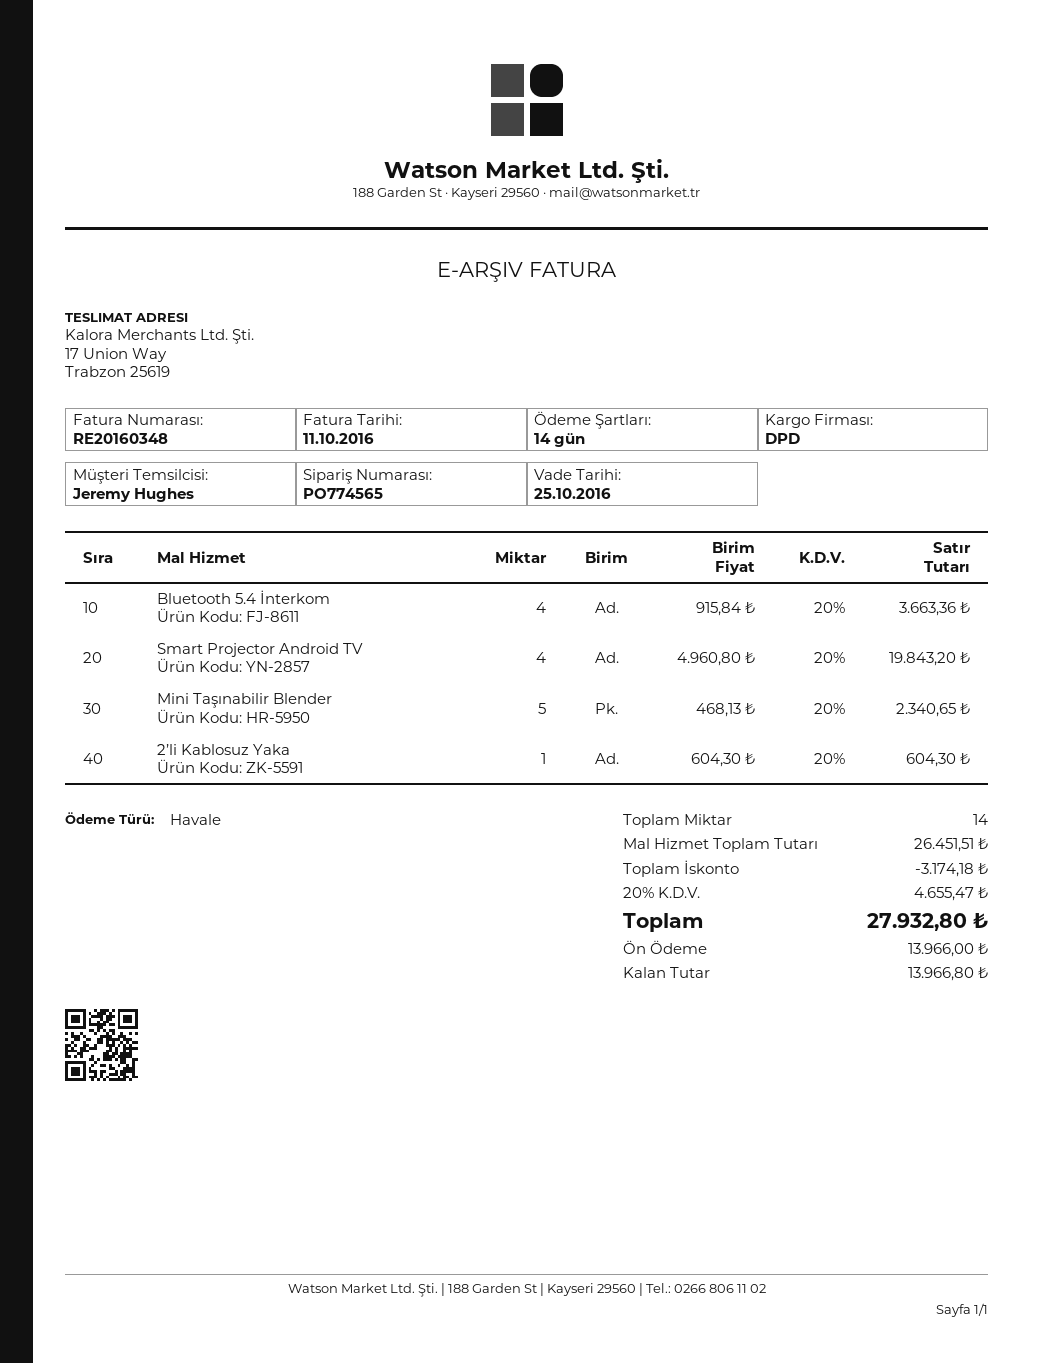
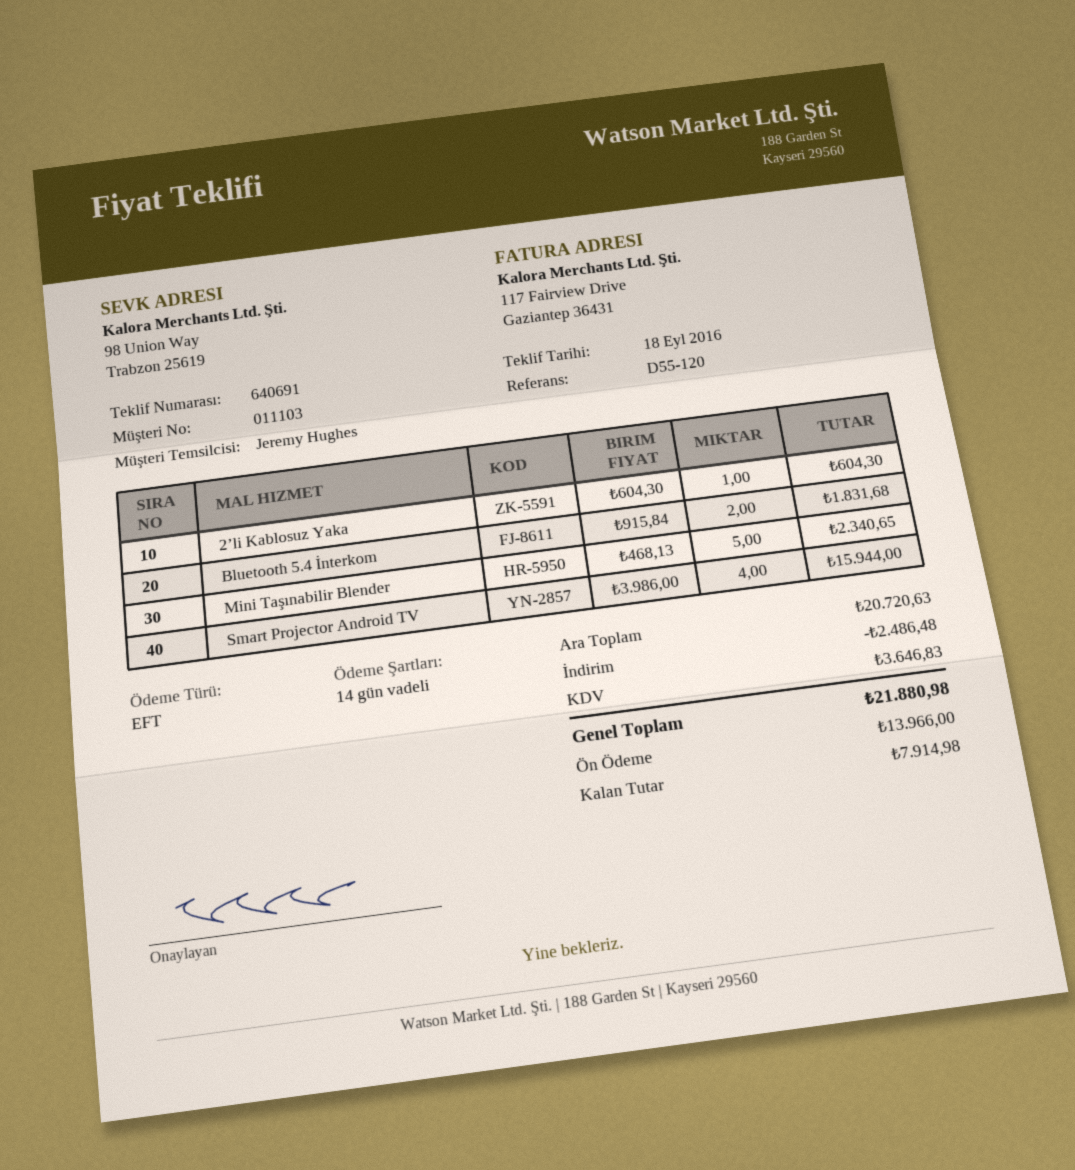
ship to: 17 Union Way, Trabzon 25619 -> 98 Union Way, Trabzon 25619
Bluetooth 5.4 İnterkom: 4 x 915.84 = 3663.36 -> 2 x 915.84 = 1831.68
Smart Projector Android TV: 4 x 4960.80 = 19843.20 -> 4 x 3986.00 = 15944.00
subtotal: 26451.51 -> 20720.63
discount: 3174.18 -> 2486.48
tax: 4655.47 -> 3646.83
total: 27932.80 -> 21880.98
balance: 13966.80 -> 7914.98

